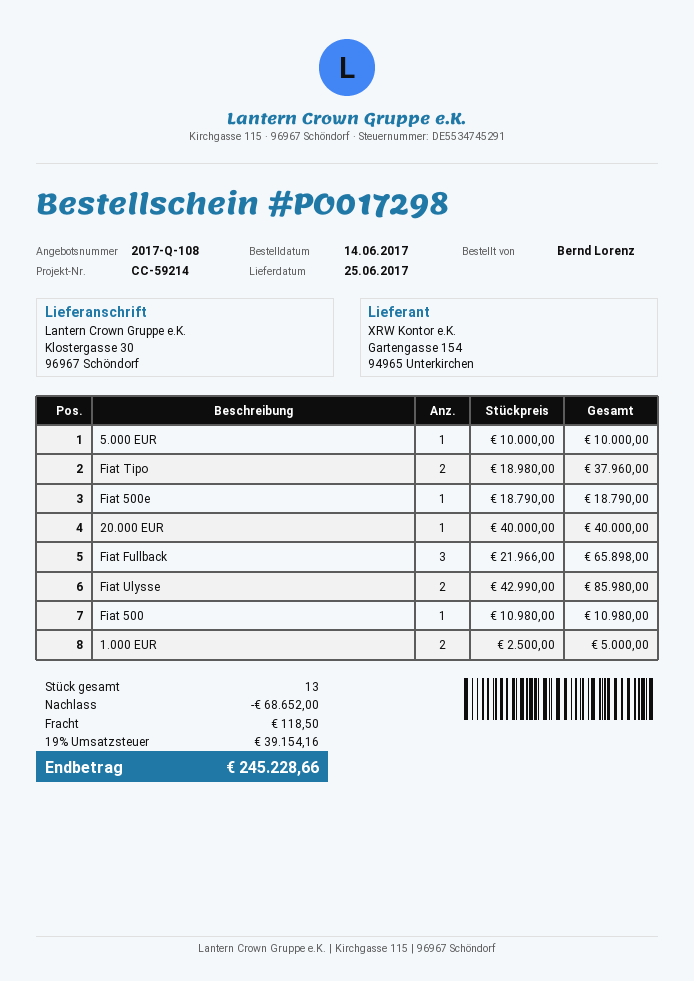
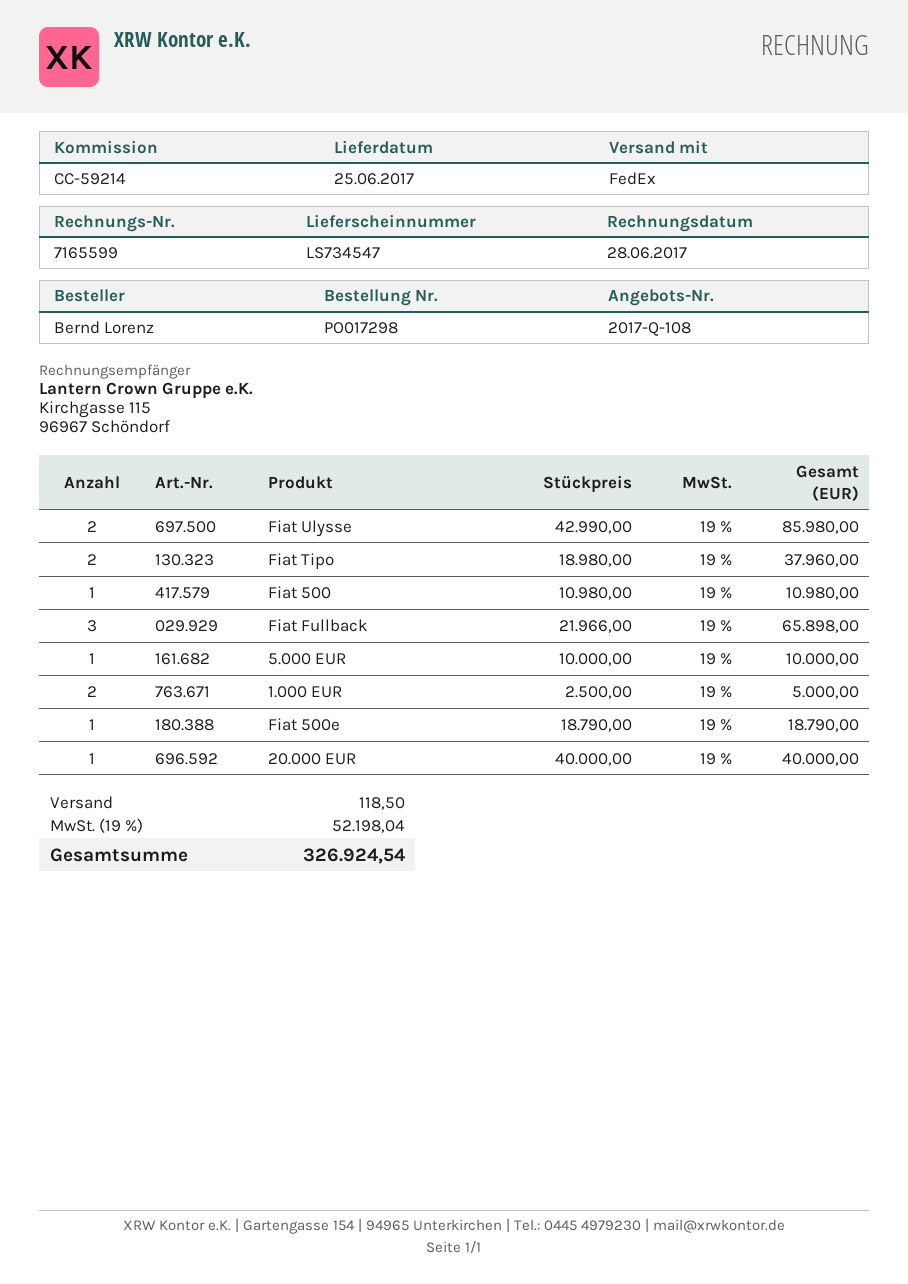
discount: 68652.00 -> none
tax: 19% = 39154.16 -> 19% = 52198.04
total: 245228.66 -> 326924.54

